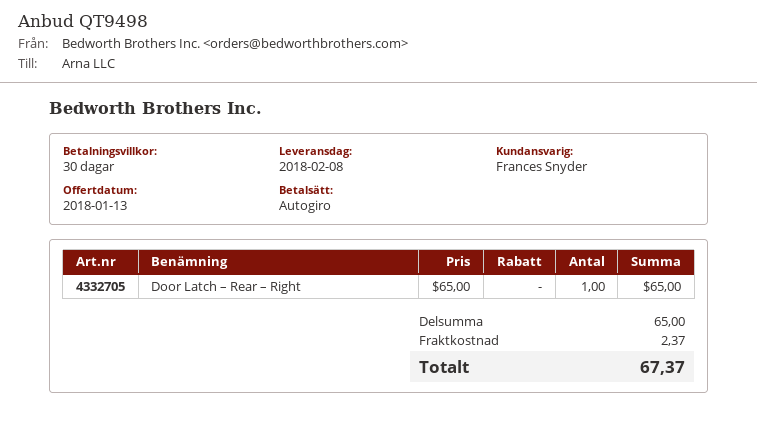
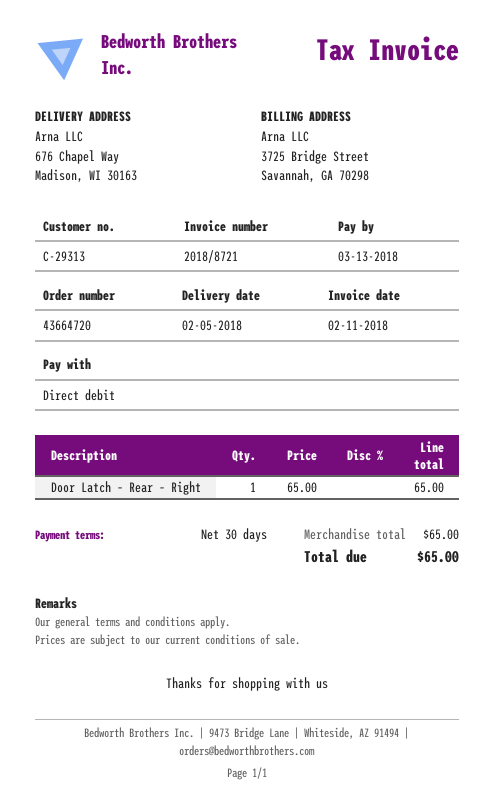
delivery date: 2018-02-08 -> 2018-02-05
shipping: 2.37 -> none
total: 67.37 -> 65.00

